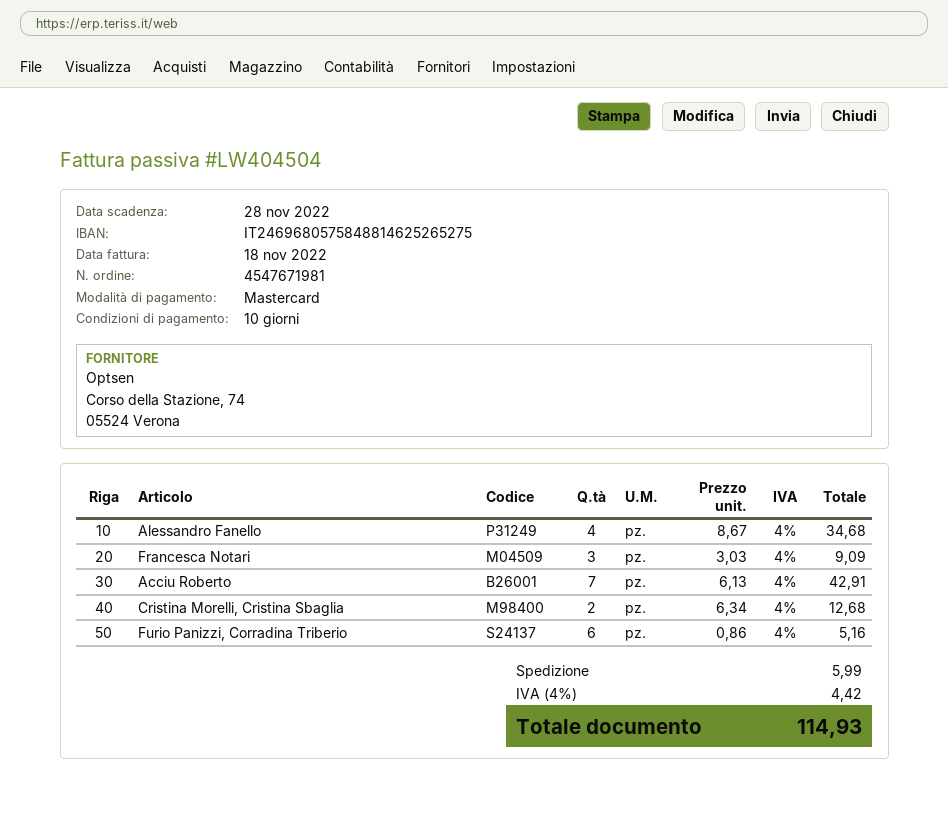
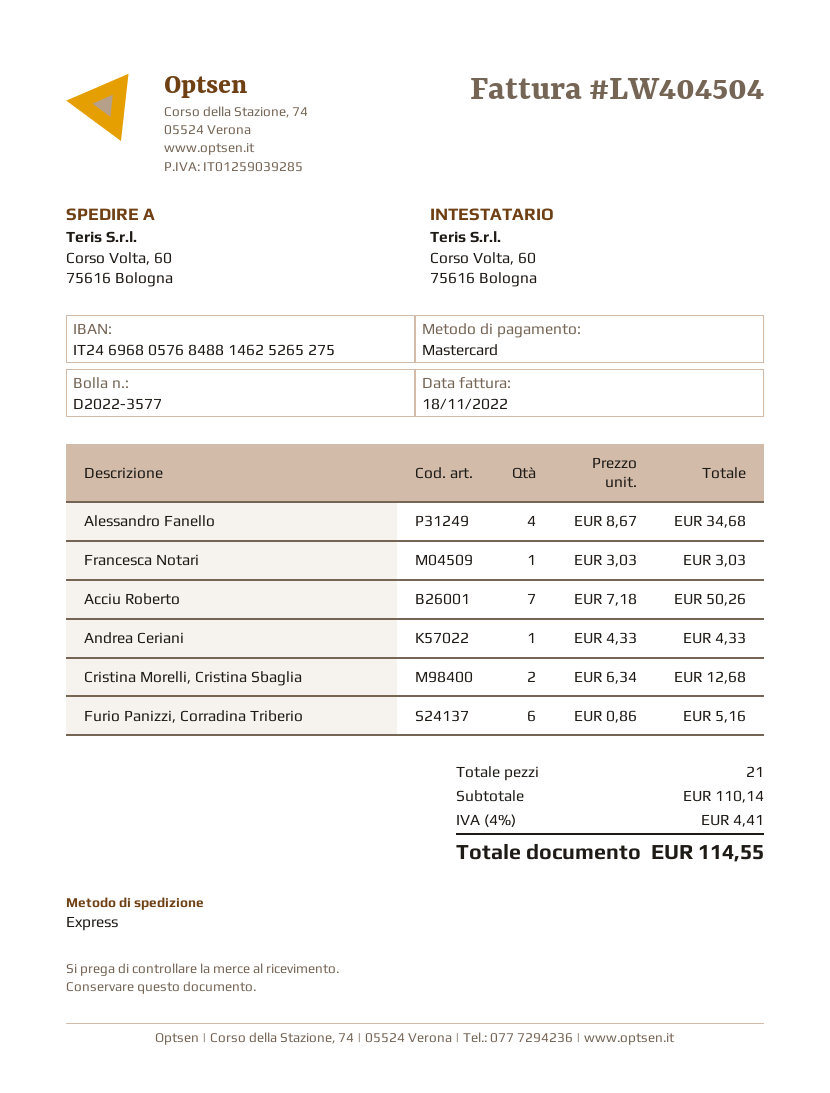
bank account: IT2469680575848814625265275 -> IT2469680576848814625265275
Francesca Notari: 3 x 3.03 = 9.09 -> 1 x 3.03 = 3.03
Acciu Roberto: 7 x 6.13 = 42.91 -> 7 x 7.18 = 50.26
Andrea Ceriani: none -> 1 x 4.33 = 4.33
shipping: 5.99 -> none
tax: 4% = 4.42 -> 4% = 4.41
total: 114.93 -> 114.55

